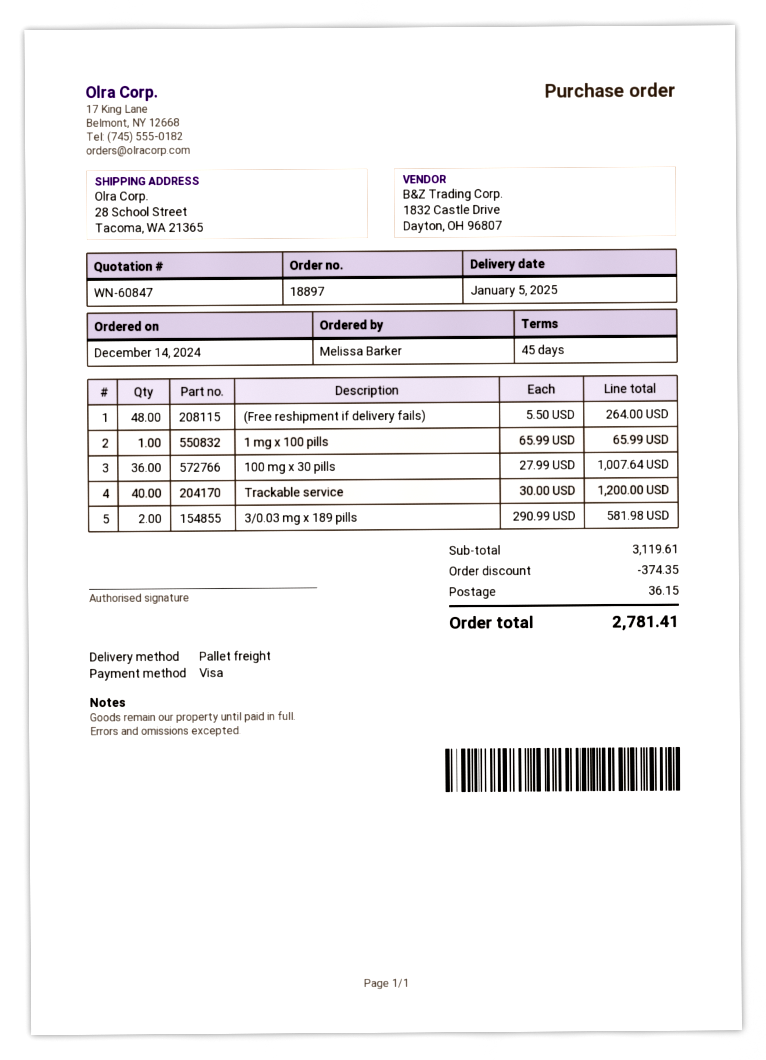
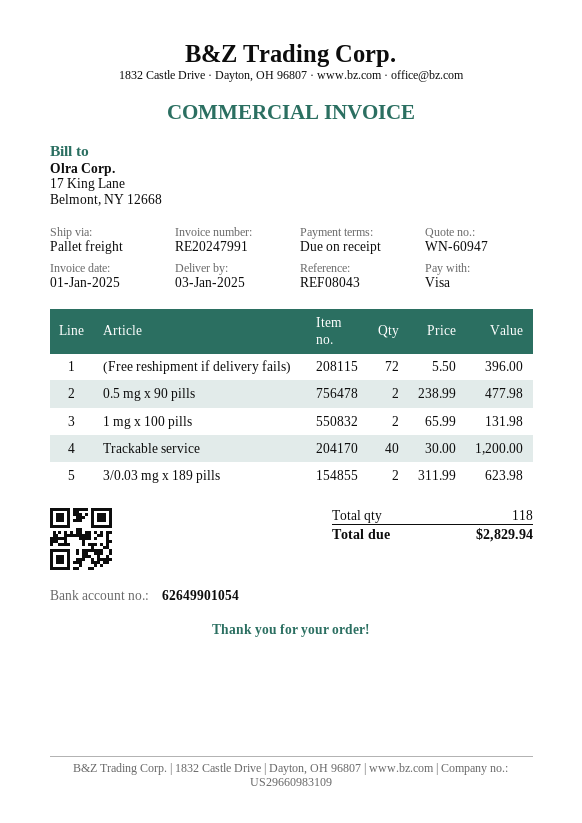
quote number: WN-60847 -> WN-60947
delivery date: 2025-01-05 -> 2025-01-03
payment terms: 45 days -> on receipt
(Free reshipment if delivery fails): 48 x 5.50 = 264.00 -> 72 x 5.50 = 396.00
1 mg x 100 pills: 1 x 65.99 = 65.99 -> 2 x 65.99 = 131.98
100 mg x 30 pills: 36 x 27.99 = 1007.64 -> none
3/0.03 mg x 189 pills: 2 x 290.99 = 581.98 -> 2 x 311.99 = 623.98
0.5 mg x 90 pills: none -> 2 x 238.99 = 477.98
discount: 374.35 -> none
shipping: 36.15 -> none
total: 2781.41 -> 2829.94

